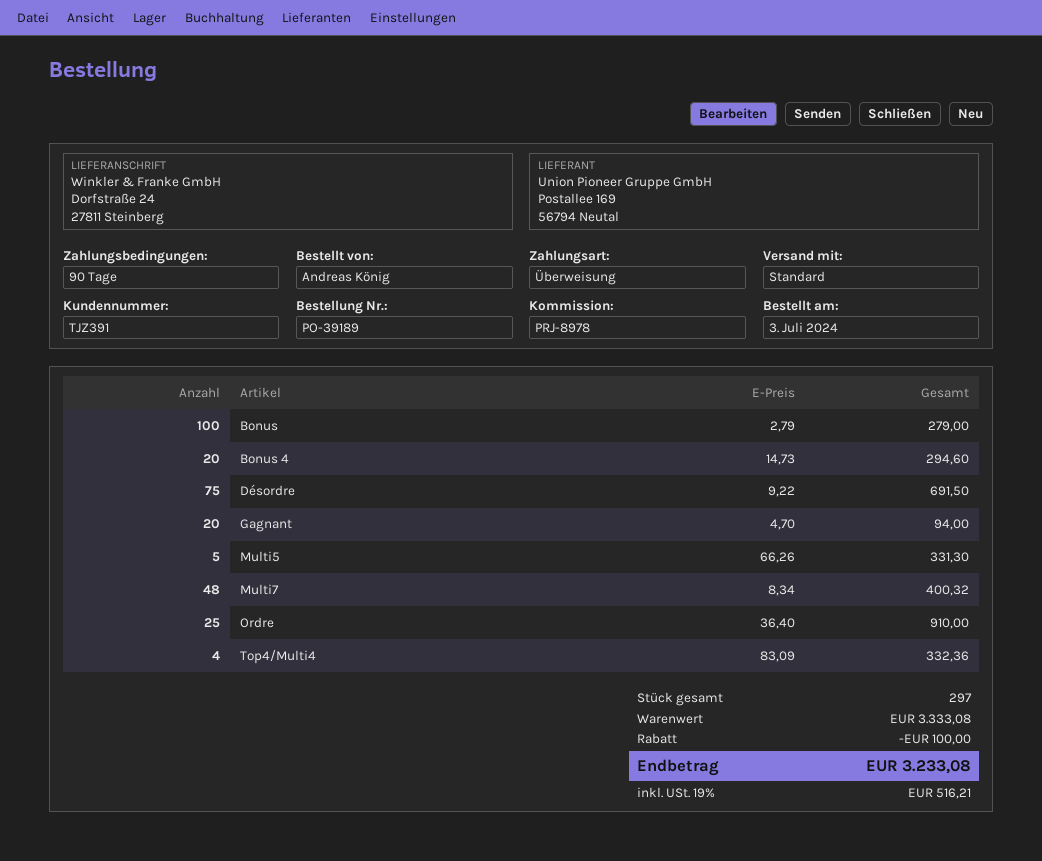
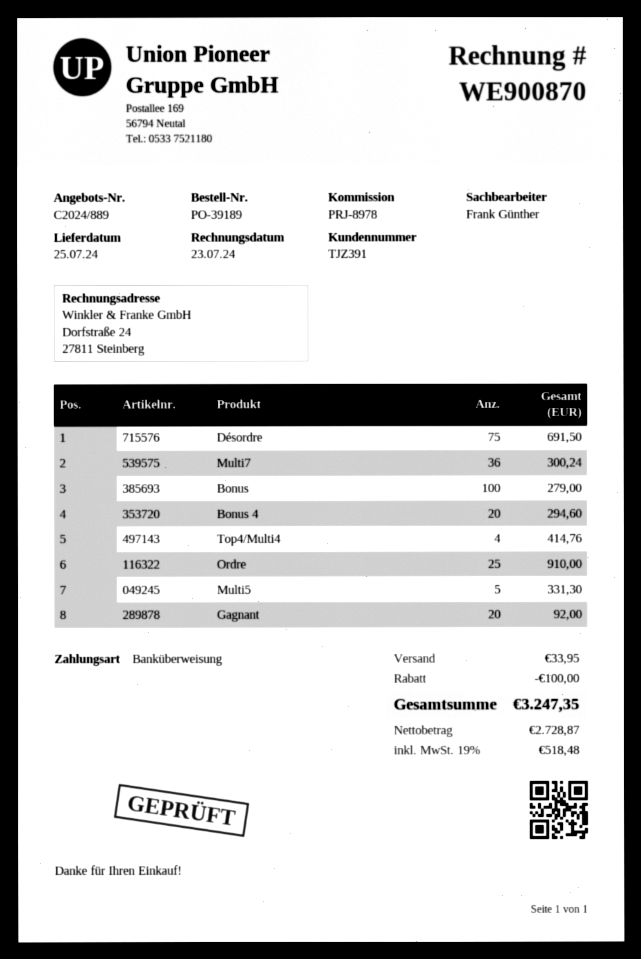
Gagnant: 20 for 94.00 -> 20 for 92.00
Multi7: 48 for 400.32 -> 36 for 300.24
Top4/Multi4: 4 for 332.36 -> 4 for 414.76
shipping: none -> 33.95
tax: 19% = 516.21 -> 19% = 518.48
total: 3233.08 -> 3247.35

